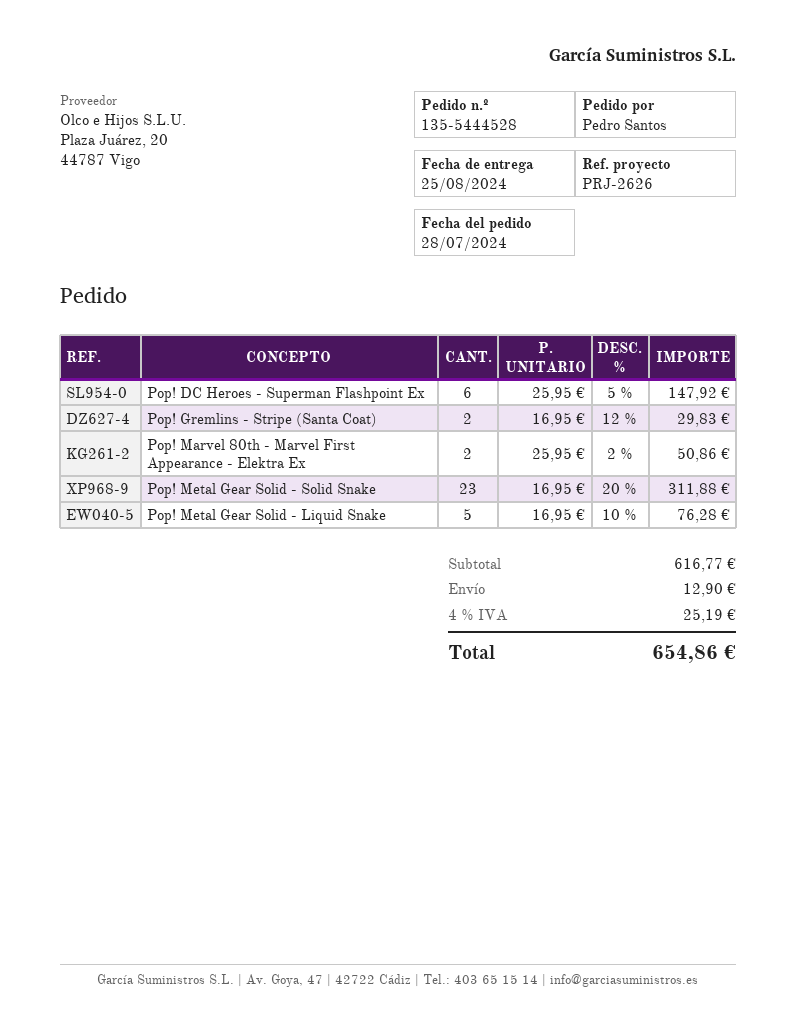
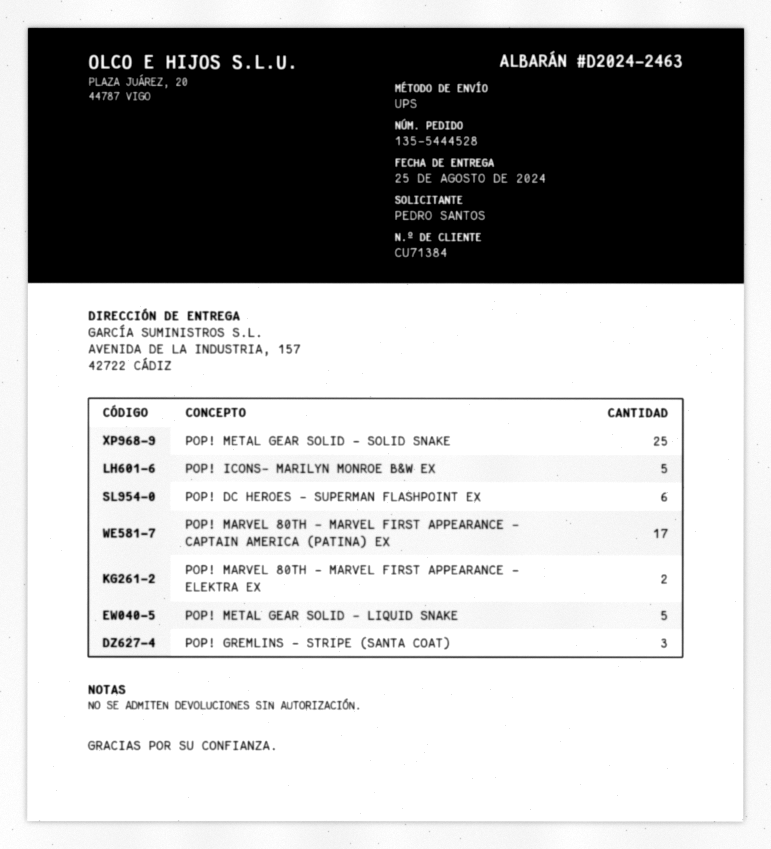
Pop! Gremlins - Stripe (Santa Coat): 2 -> 3
Pop! Metal Gear Solid - Solid Snake: 23 -> 25
POP! ICONS- MARILYN MONROE B&W EX: none -> 5
POP! MARVEL 80TH - MARVEL FIRST APPEARANCE - CAPTAIN AMERICA (PATINA) EX: none -> 17

